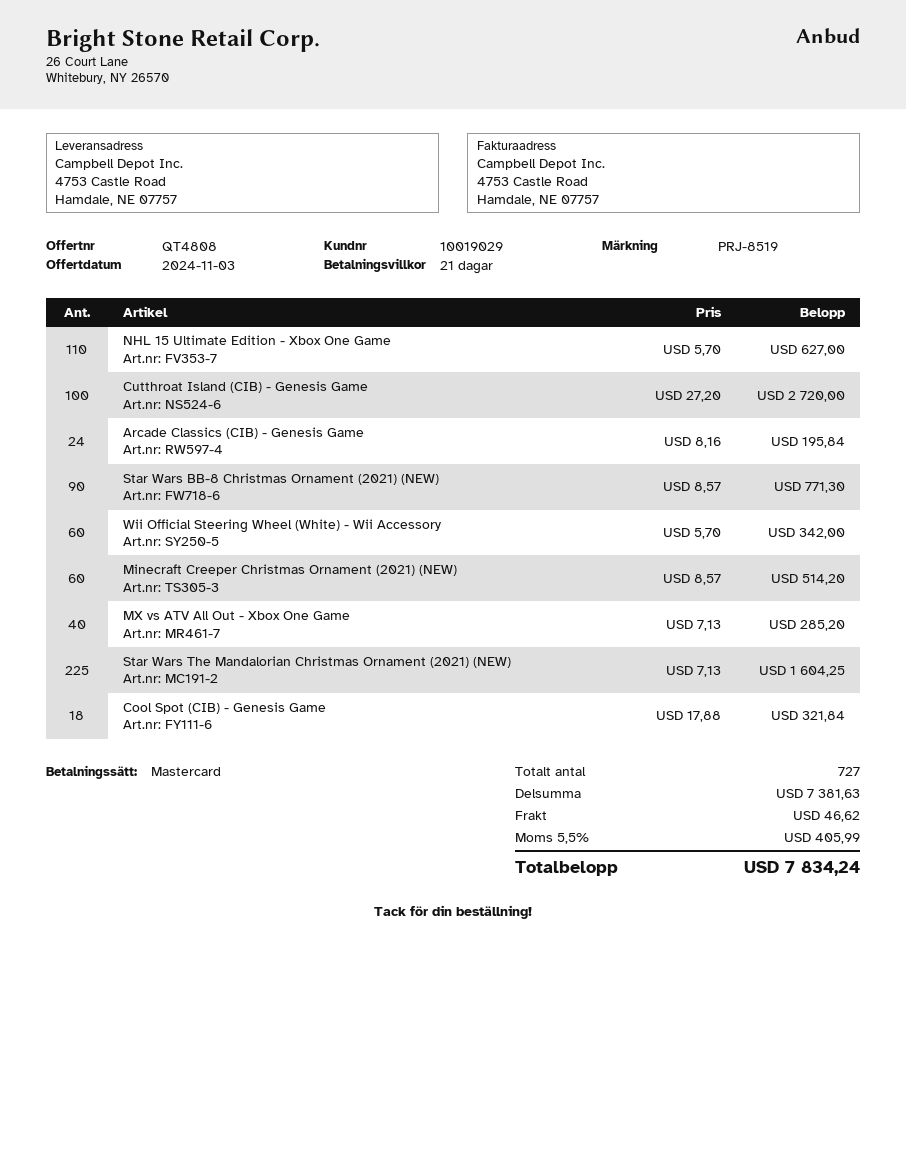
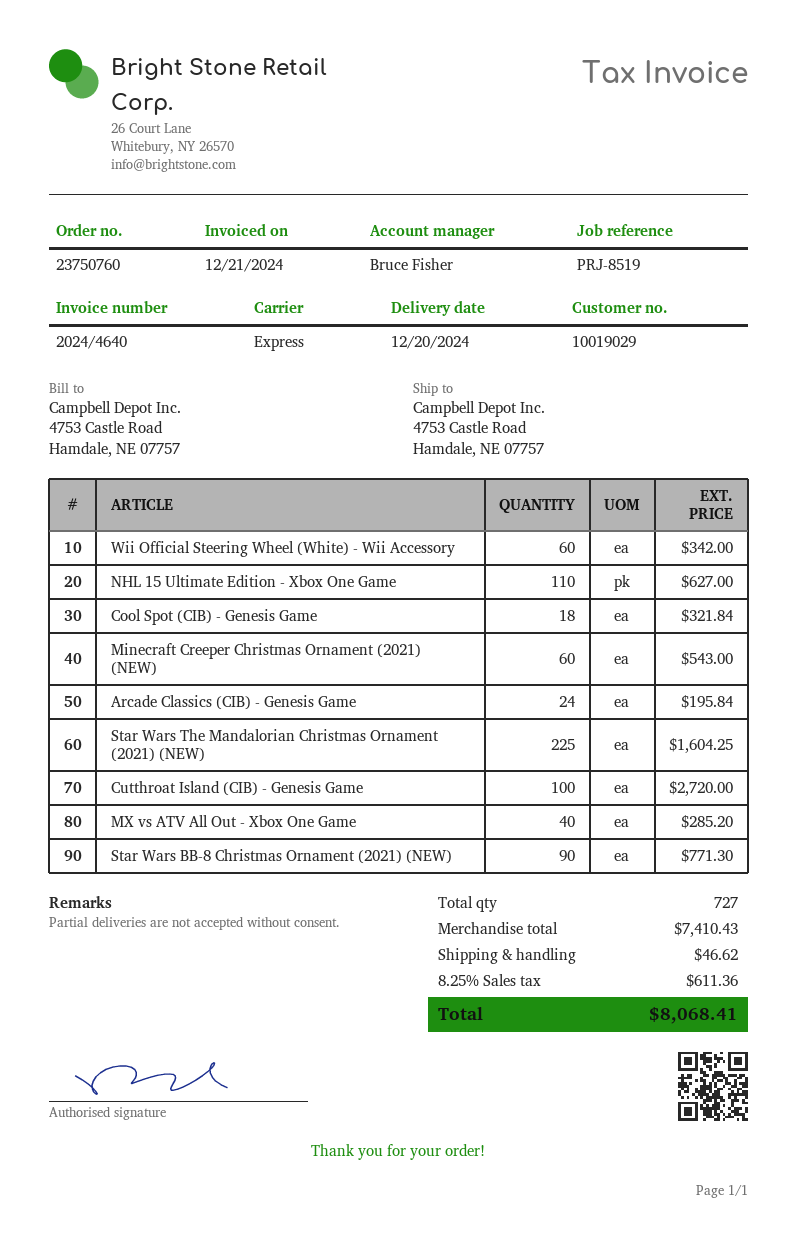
Minecraft Creeper Christmas Ornament (2021) (NEW): 60 for 514.20 -> 60 for 543.00
subtotal: 7381.63 -> 7410.43
tax: 5.5% = 405.99 -> 8.25% = 611.36
total: 7834.24 -> 8068.41

